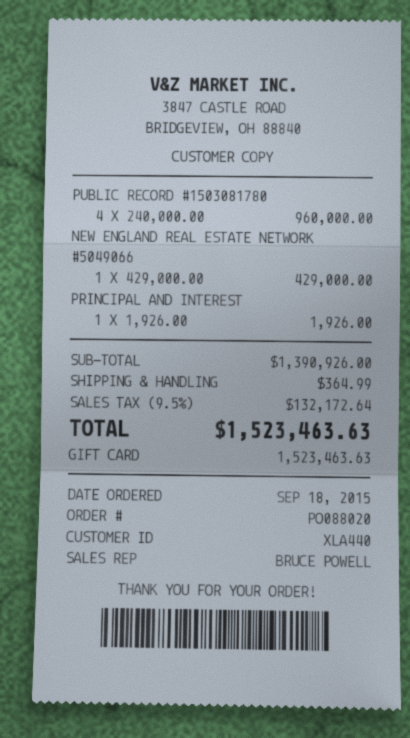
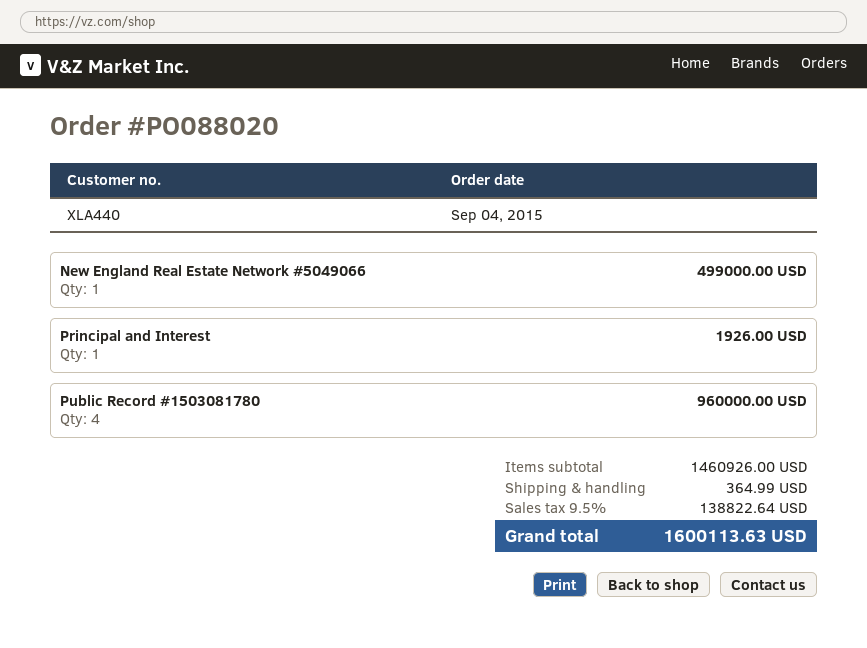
order date: 2015-09-18 -> 2015-09-04
NEW ENGLAND REAL ESTATE NETWORK #5049066: 1 for 429000.00 -> 1 for 499000.00
subtotal: 1390926.00 -> 1460926.00
tax: 9.5% = 132172.64 -> 9.5% = 138822.64
total: 1523463.63 -> 1600113.63

